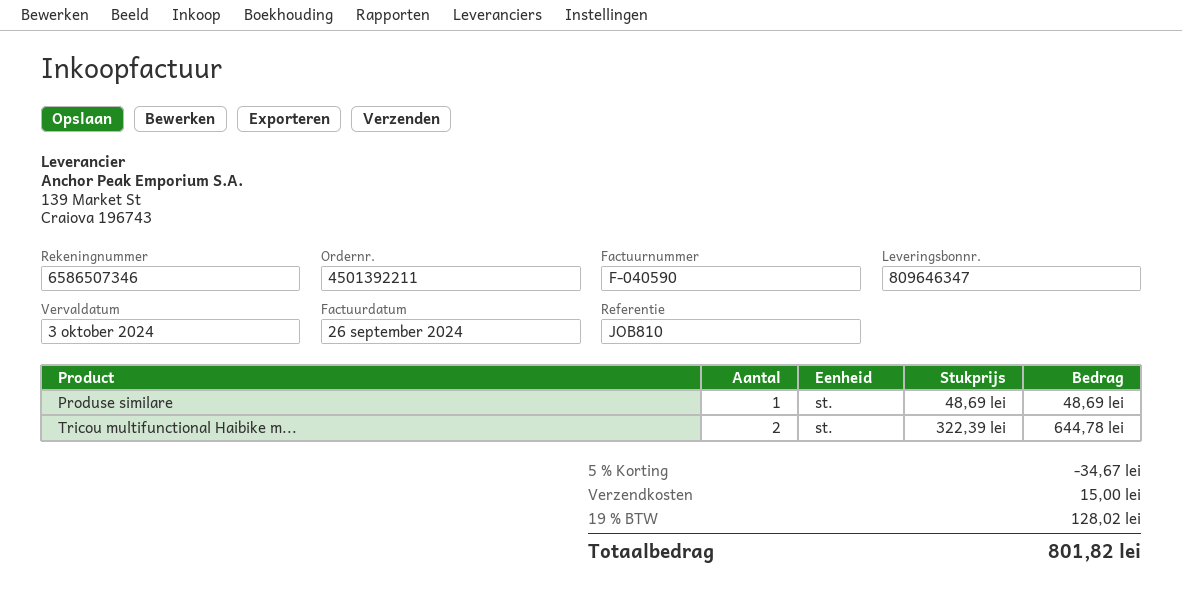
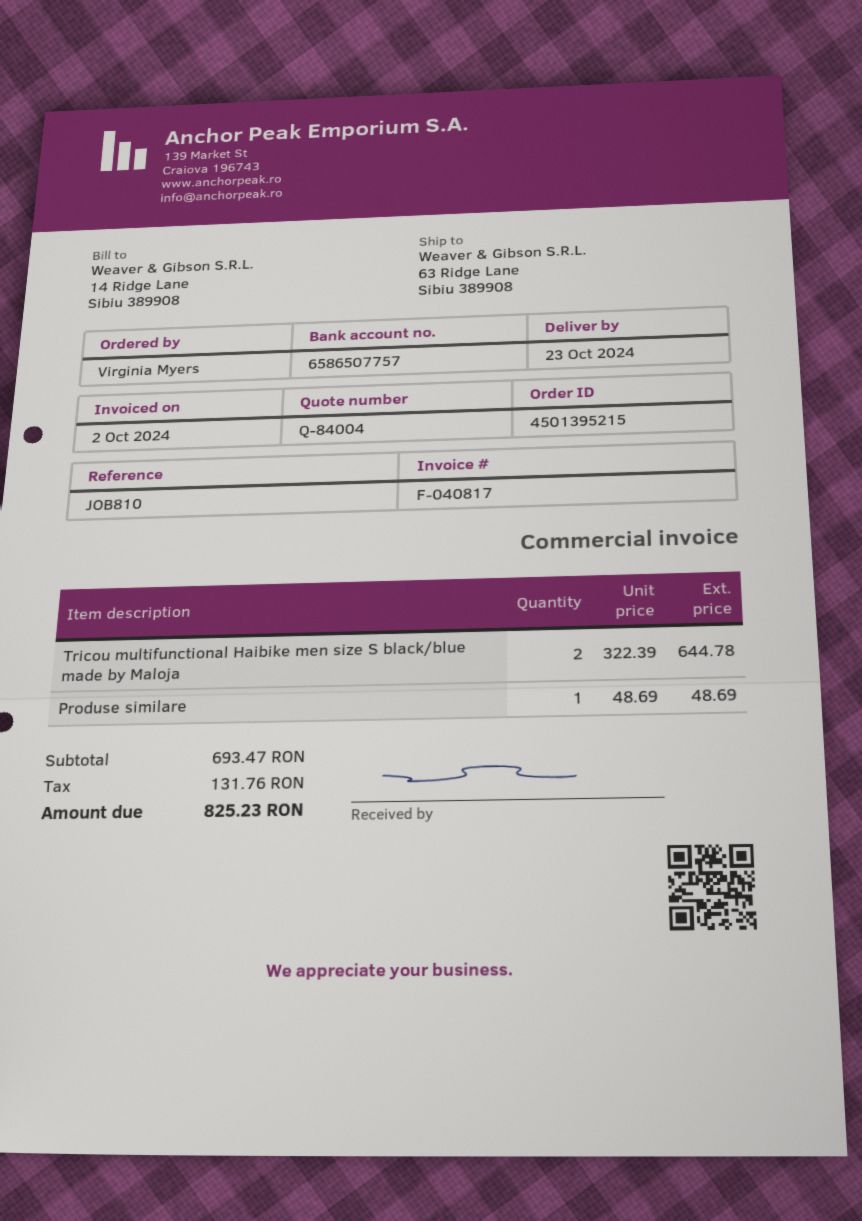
order number: 4501392211 -> 4501395215
invoice number: F-040590 -> F-040817
invoice date: 2024-09-26 -> 2024-10-02
bank account: 6586507346 -> 6586507757
discount: 5% = 34.67 -> none
shipping: 15.00 -> none
tax: 128.02 -> 131.76
total: 801.82 -> 825.23

